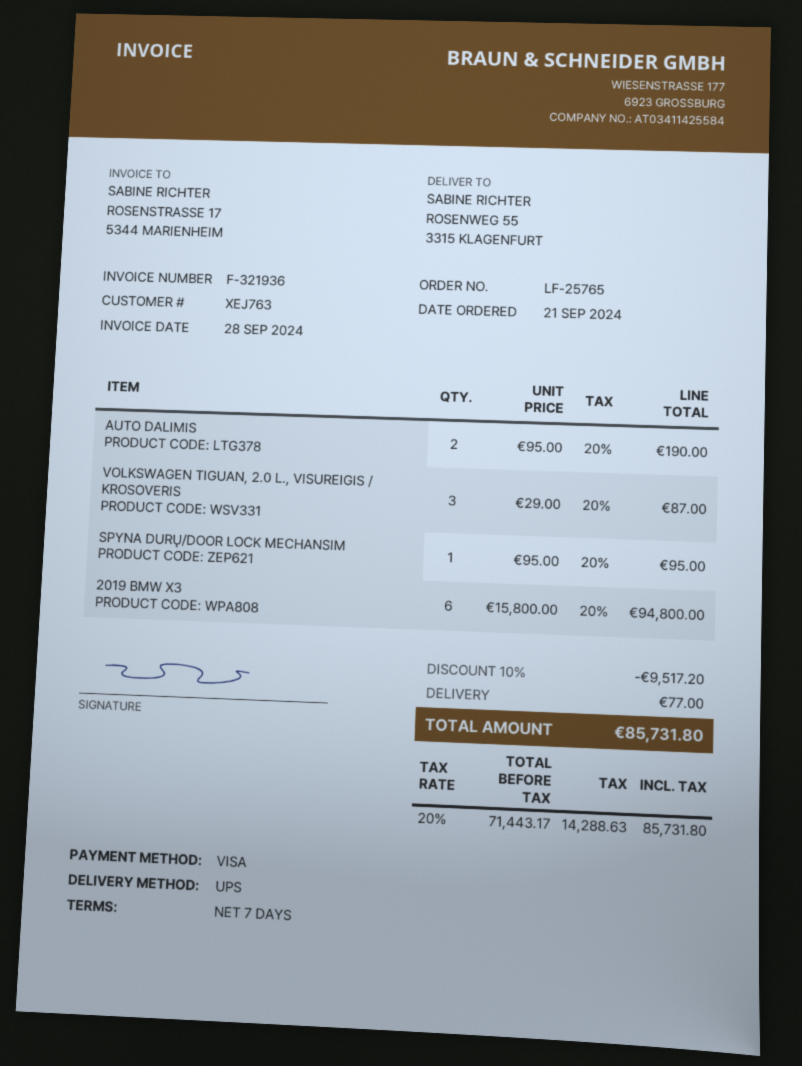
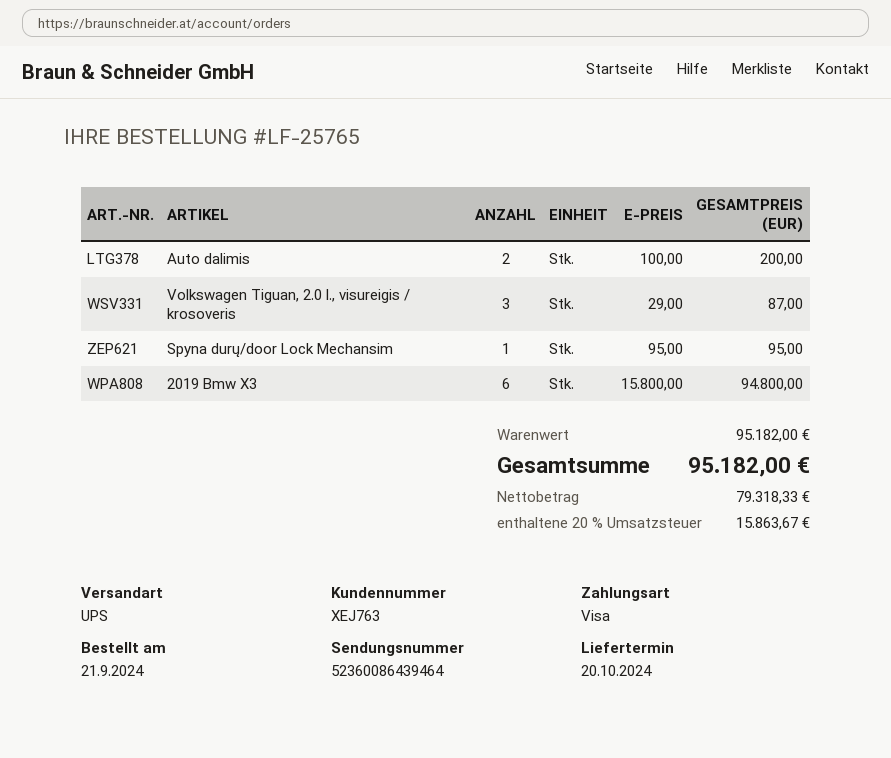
AUTO DALIMIS: 2 x 95.00 = 190.00 -> 2 x 100.00 = 200.00
discount: 10% = 9517.20 -> none
shipping: 77.00 -> none
net: 71443.17 -> 79318.33
tax: 20% = 14288.63 -> 20% = 15863.67
total: 85731.80 -> 95182.00

